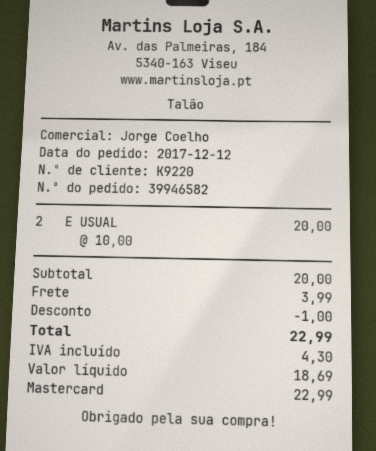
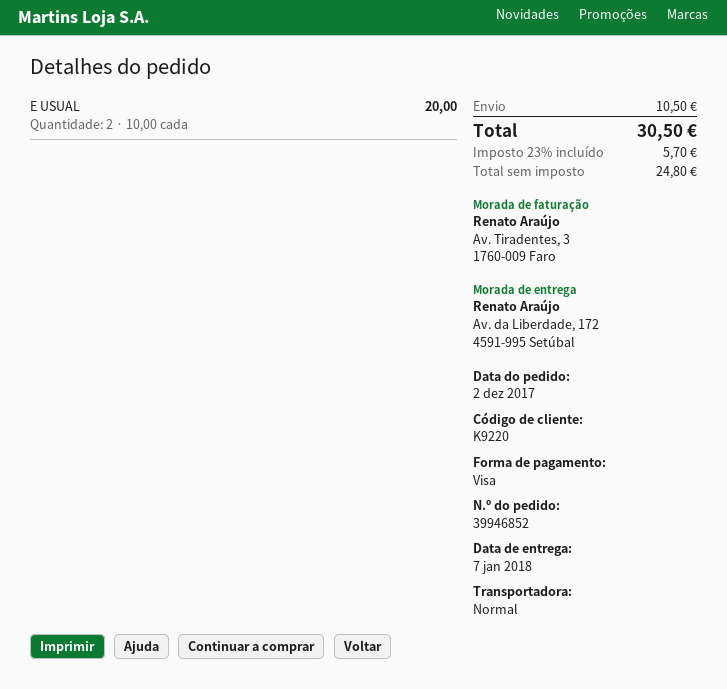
order number: 39946582 -> 39946852
order date: 2017-12-12 -> 2017-12-02
payment method: Mastercard -> Visa
discount: 1.00 -> none
shipping: 3.99 -> 10.50
net: 18.69 -> 24.80
tax: 4.30 -> 5.70
total: 22.99 -> 30.50

